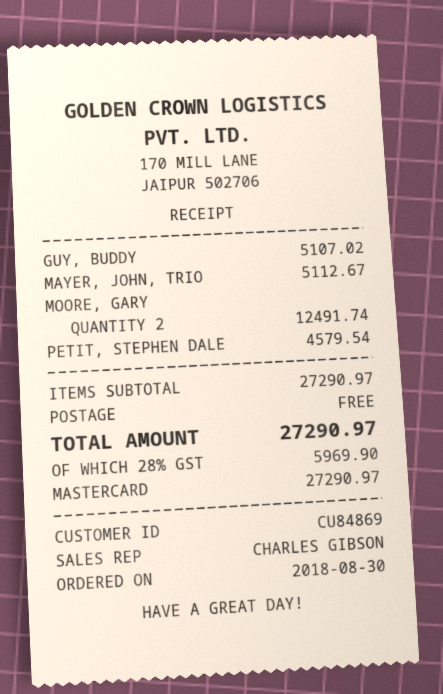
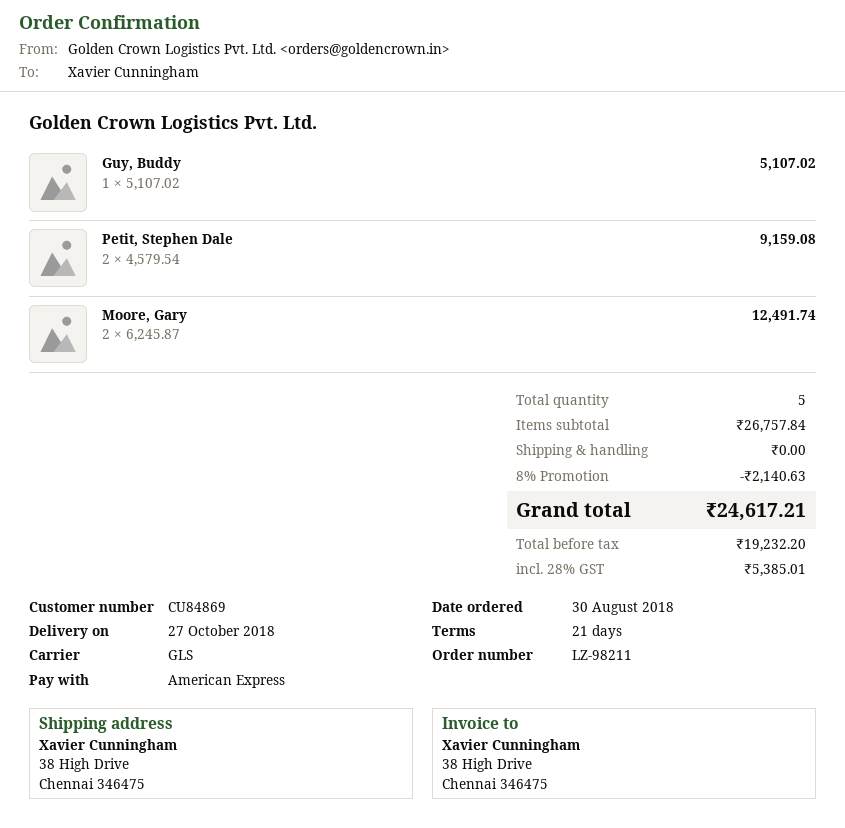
payment method: Mastercard -> American Express
MAYER, JOHN, TRIO: 1 for 5112.67 -> none
PETIT, STEPHEN DALE: 1 for 4579.54 -> 2 for 9159.08
subtotal: 27290.97 -> 26757.84
discount: none -> 8% = 2140.63
tax: 28% = 5969.90 -> 28% = 5385.01
total: 27290.97 -> 24617.21

